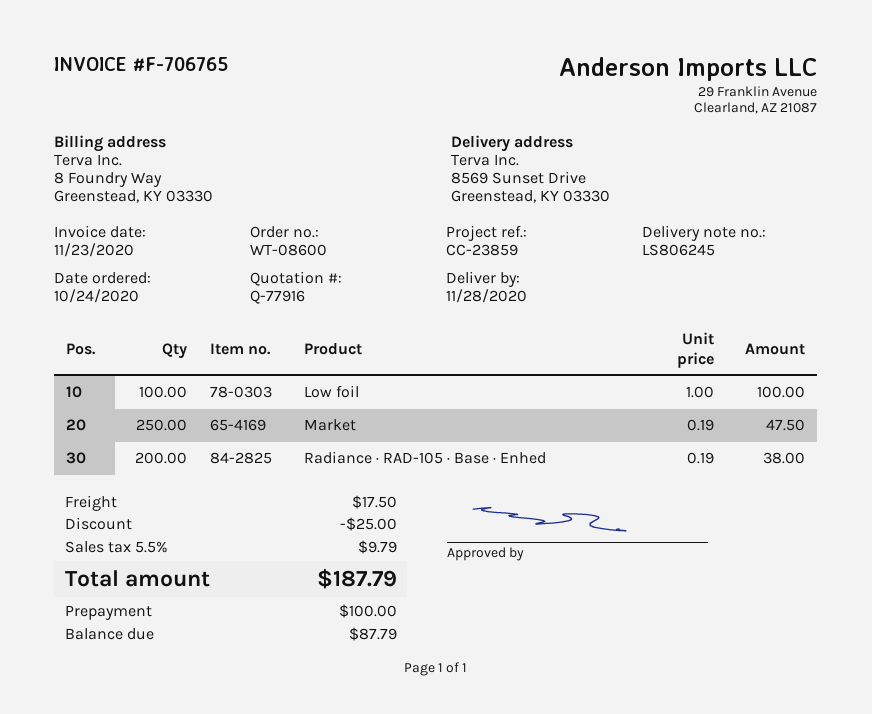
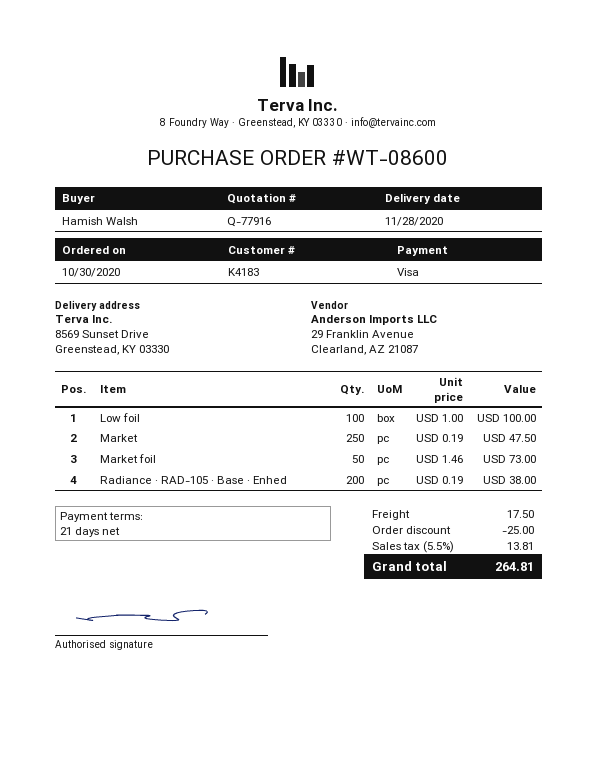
order date: 2020-10-24 -> 2020-10-30
Market foil: none -> 50 x 1.46 = 73.00
tax: 5.5% = 9.79 -> 5.5% = 13.81
total: 187.79 -> 264.81

